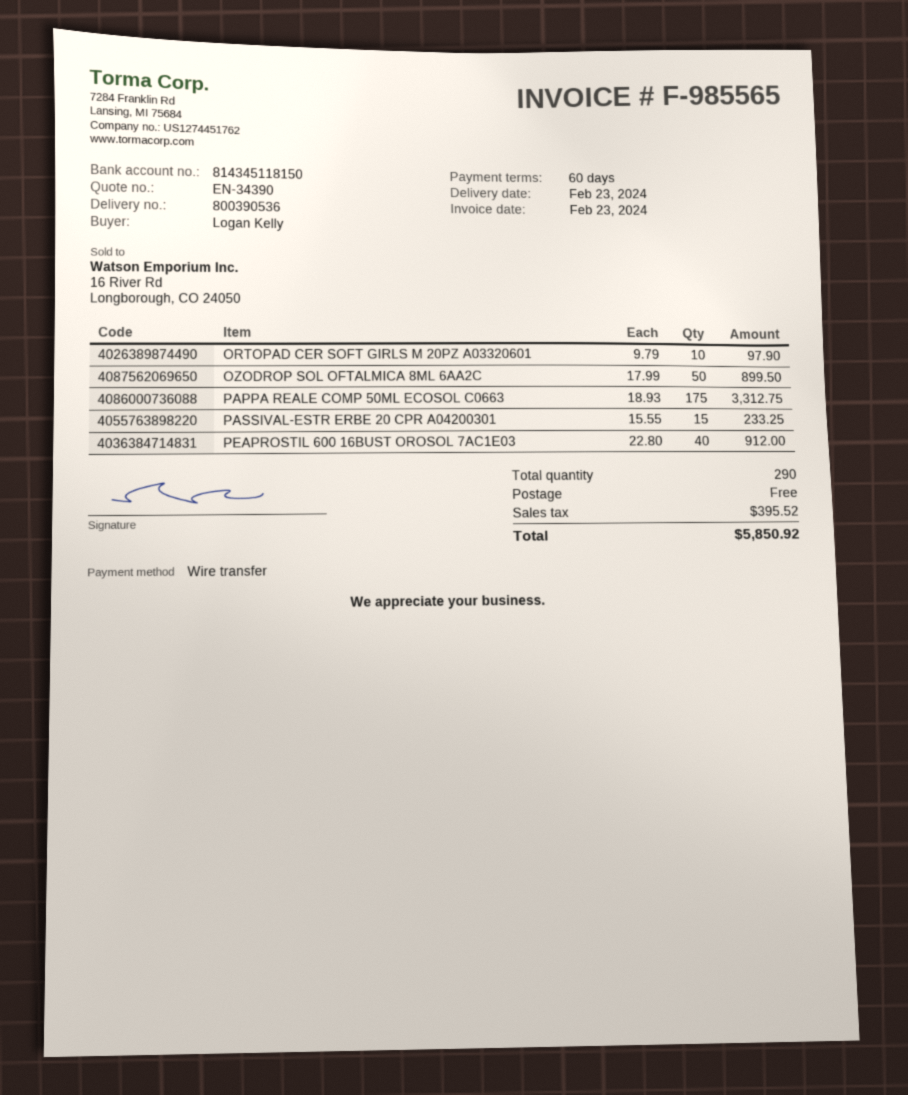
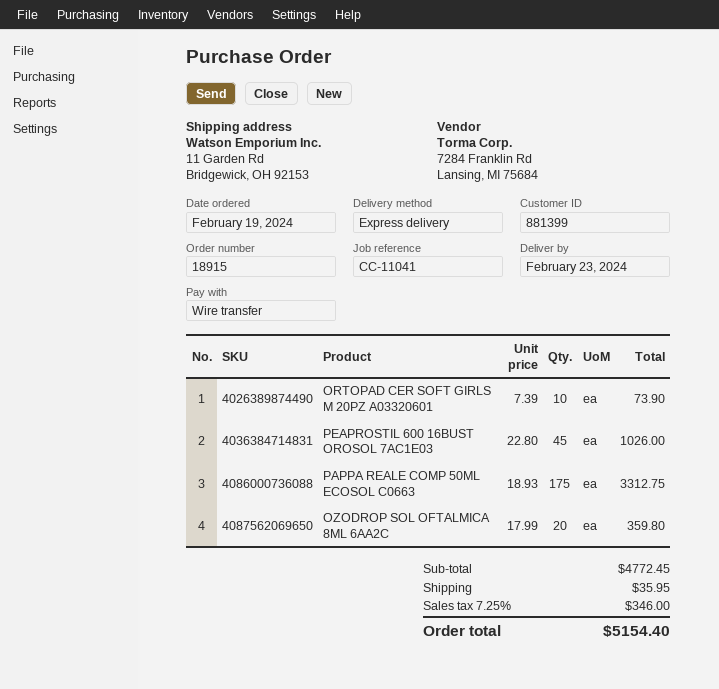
ORTOPAD CER SOFT GIRLS M 20PZ A03320601: 10 x 9.79 = 97.90 -> 10 x 7.39 = 73.90
OZODROP SOL OFTALMICA 8ML 6AA2C: 50 x 17.99 = 899.50 -> 20 x 17.99 = 359.80
PASSIVAL-ESTR ERBE 20 CPR A04200301: 15 x 15.55 = 233.25 -> none
PEAPROSTIL 600 16BUST OROSOL 7AC1E03: 40 x 22.80 = 912.00 -> 45 x 22.80 = 1026.00
shipping: 0.00 -> 35.95
tax: 395.52 -> 346.00
total: 5850.92 -> 5154.40

